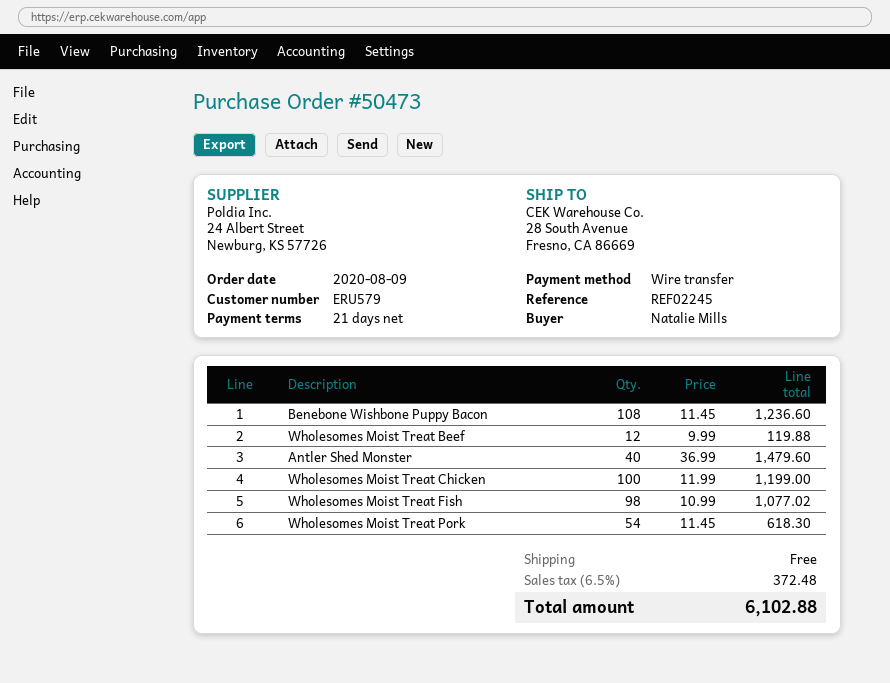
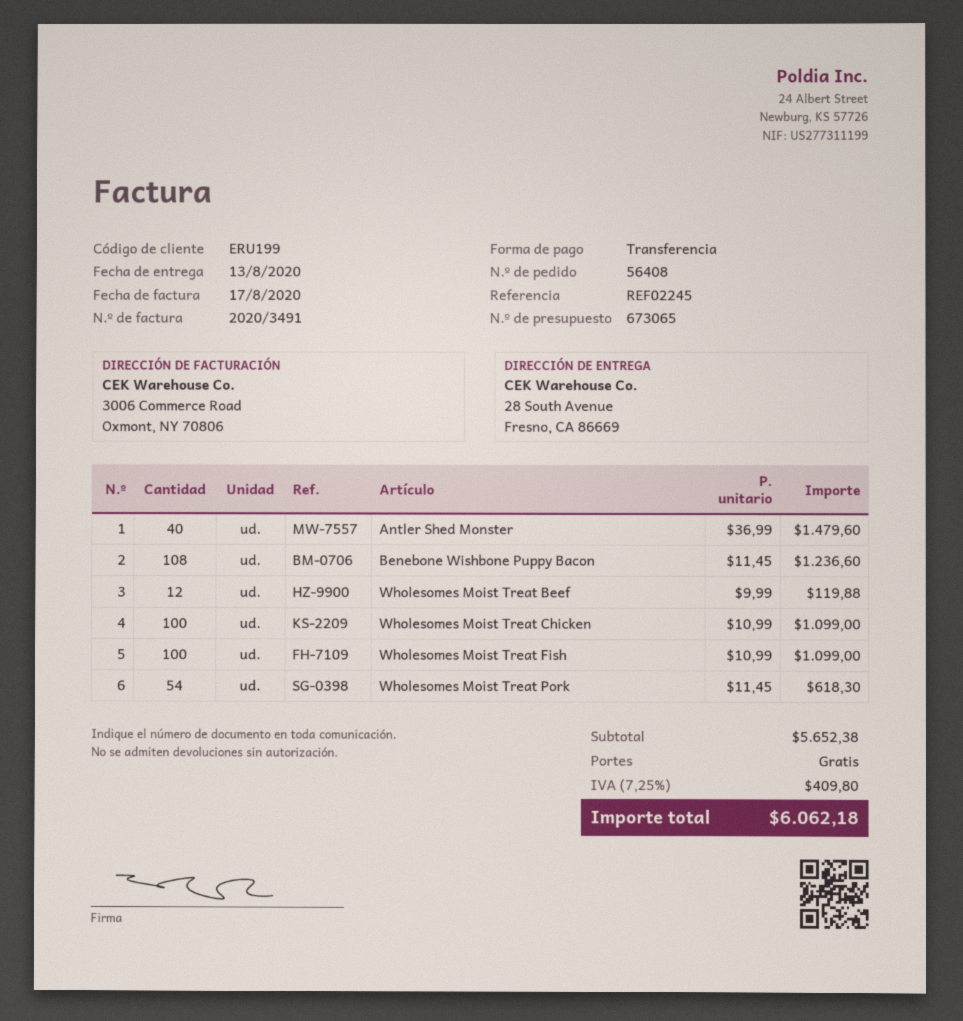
order number: 50473 -> 56408
customer number: ERU579 -> ERU199
Wholesomes Moist Treat Chicken: 100 x 11.99 = 1199.00 -> 100 x 10.99 = 1099.00
Wholesomes Moist Treat Fish: 98 x 10.99 = 1077.02 -> 100 x 10.99 = 1099.00
tax: 6.5% = 372.48 -> 7.25% = 409.80
total: 6102.88 -> 6062.18

